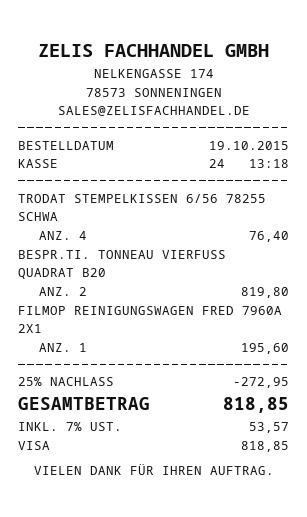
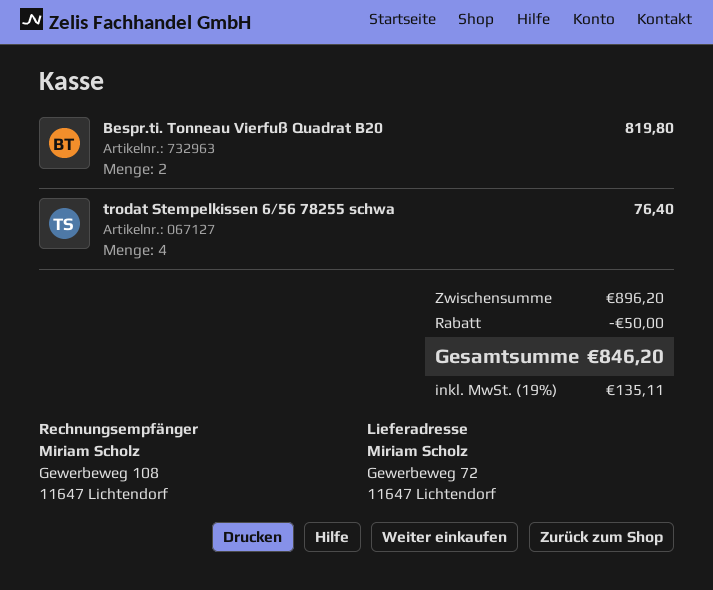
FILMOP REINIGUNGSWAGEN FRED 7960A 2X1: 1 for 195.60 -> none
discount: 272.95 -> 50.00
tax: 7% = 53.57 -> 19% = 135.11
total: 818.85 -> 846.20

